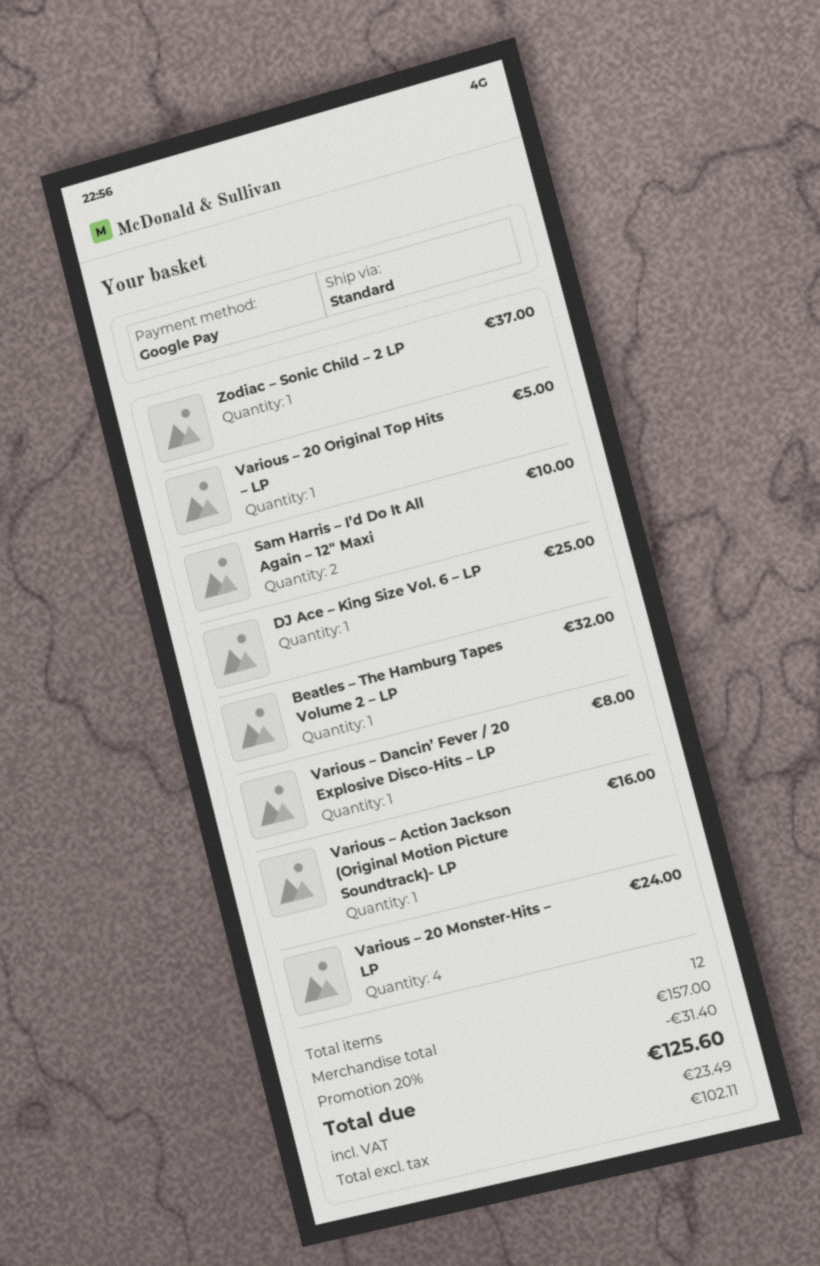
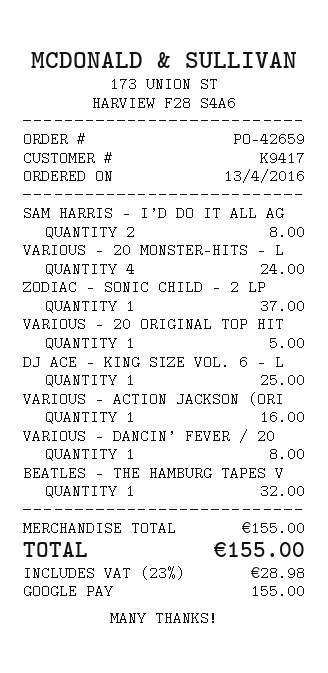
Sam Harris – I’d Do It All Again – 12″ Maxi: 2 for 10.00 -> 2 for 8.00
subtotal: 157.00 -> 155.00
discount: 20% = 31.40 -> none
tax: 23.49 -> 28.98
total: 125.60 -> 155.00

